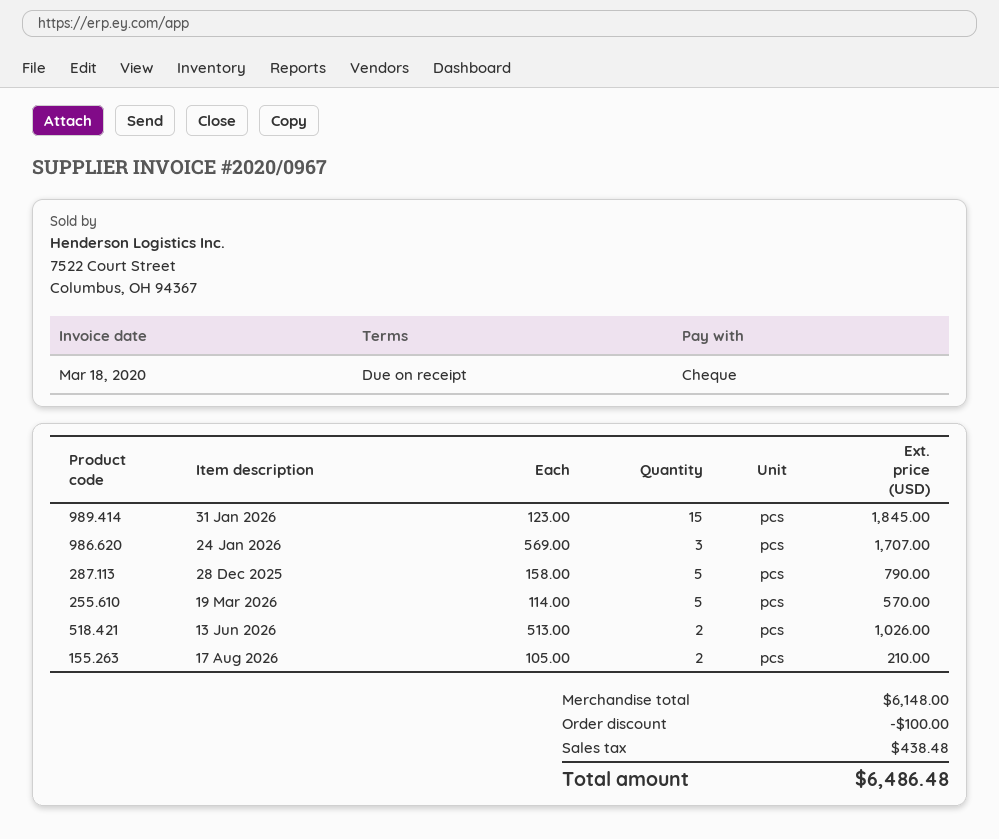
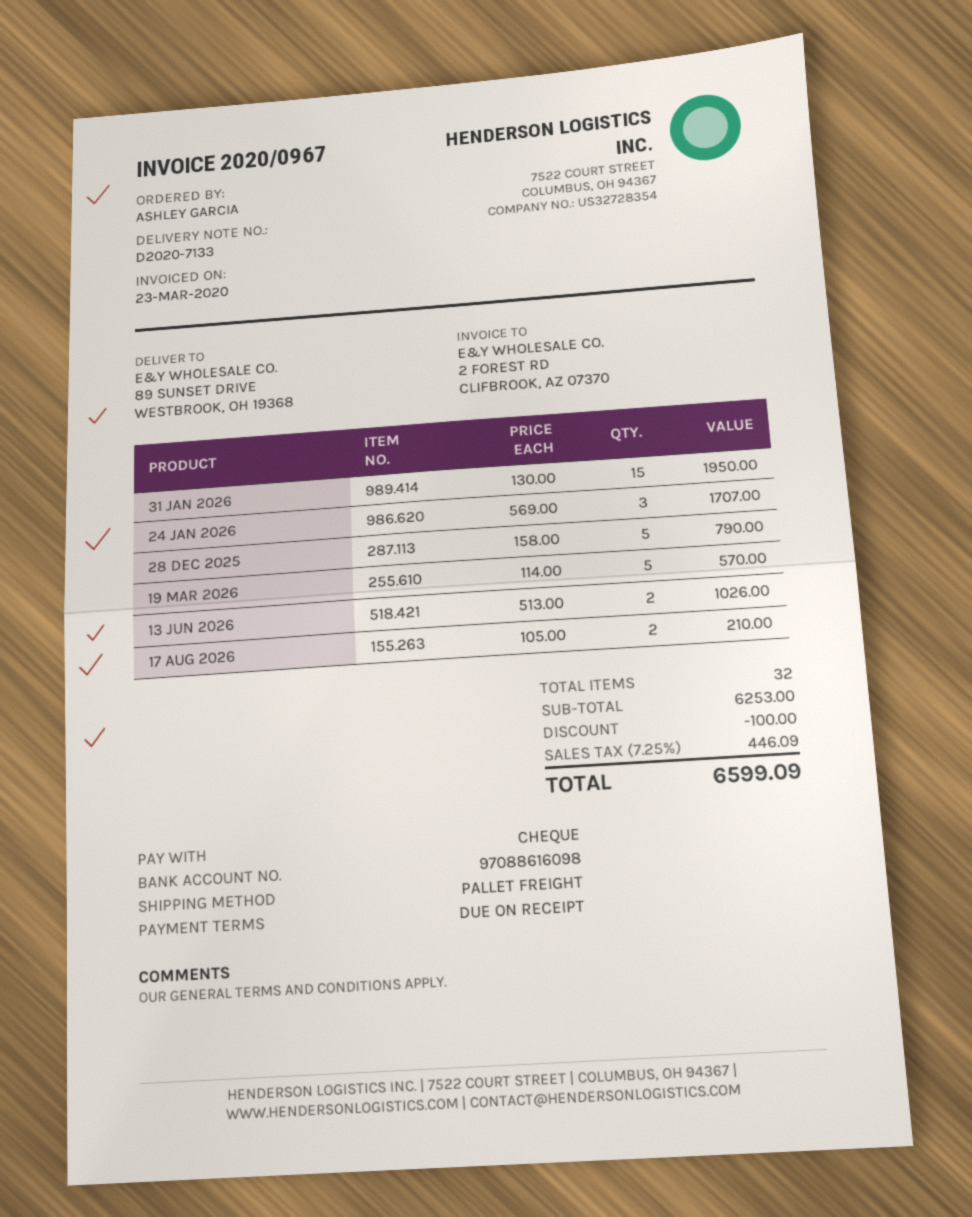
invoice date: 2020-03-18 -> 2020-03-23
31 Jan 2026: 15 x 123.00 = 1845.00 -> 15 x 130.00 = 1950.00
subtotal: 6148.00 -> 6253.00
tax: 438.48 -> 446.09
total: 6486.48 -> 6599.09

